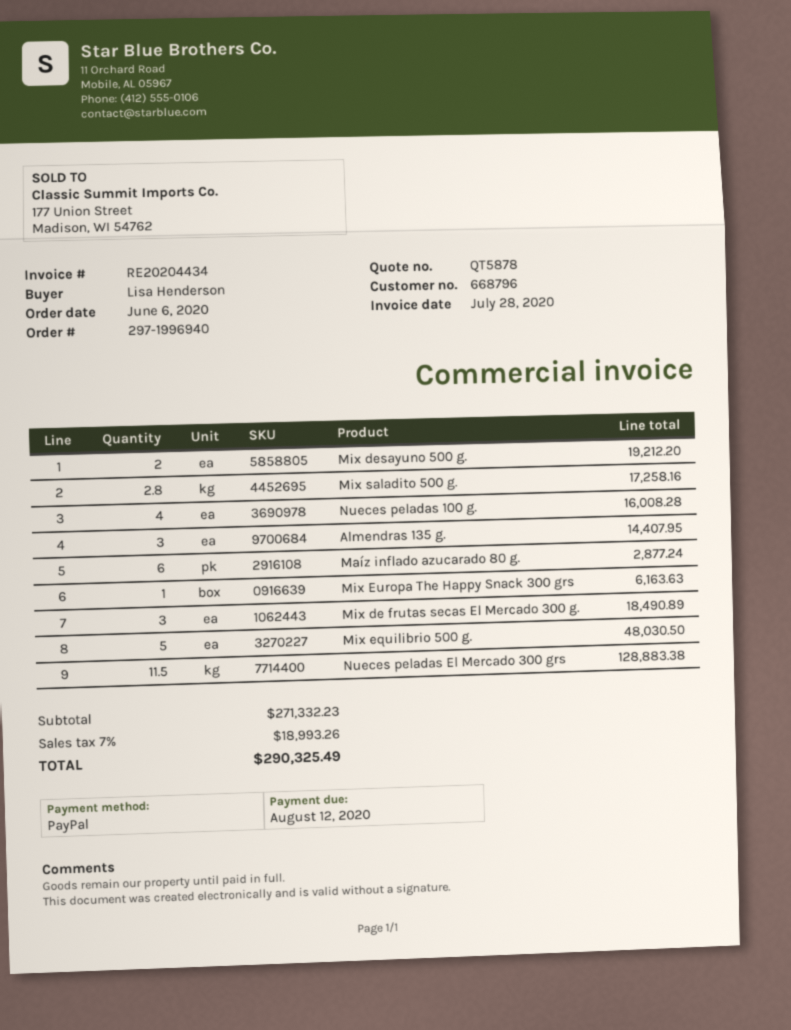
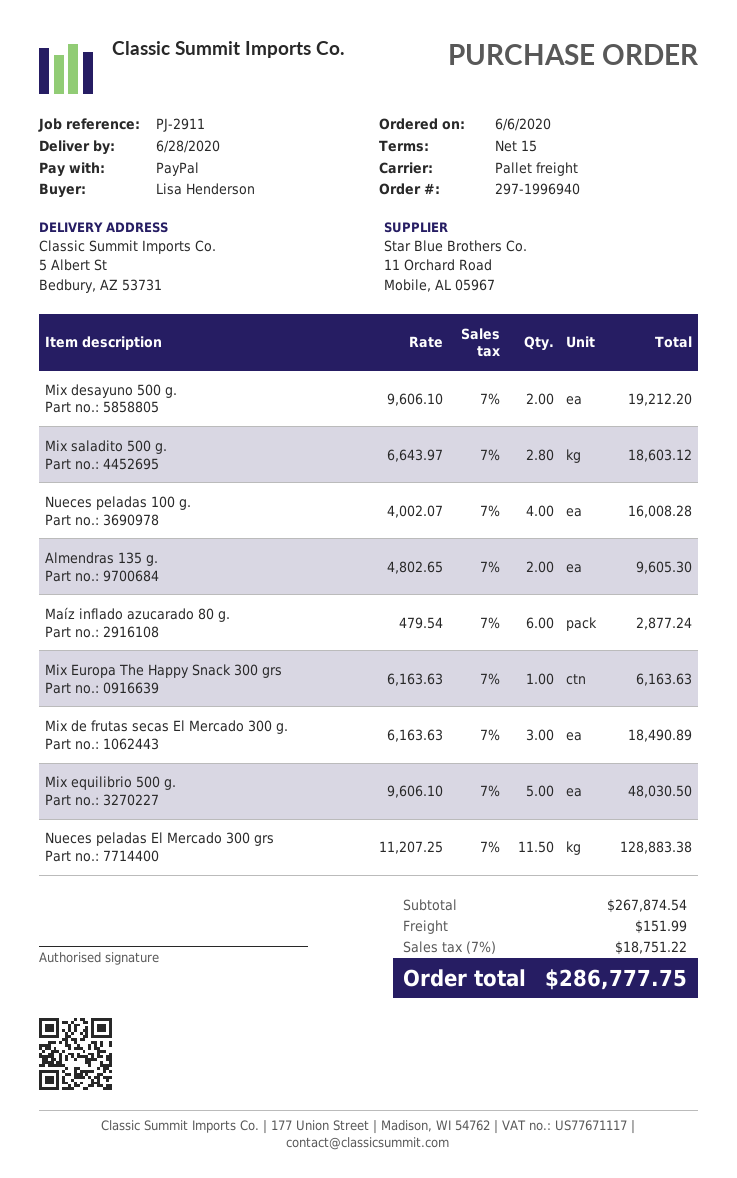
Mix saladito 500 g.: 2.8 for 17258.16 -> 2.8 for 18603.12
Almendras 135 g.: 3 for 14407.95 -> 2 for 9605.30
subtotal: 271332.23 -> 267874.54
shipping: none -> 151.99
tax: 7% = 18993.26 -> 7% = 18751.22
total: 290325.49 -> 286777.75

